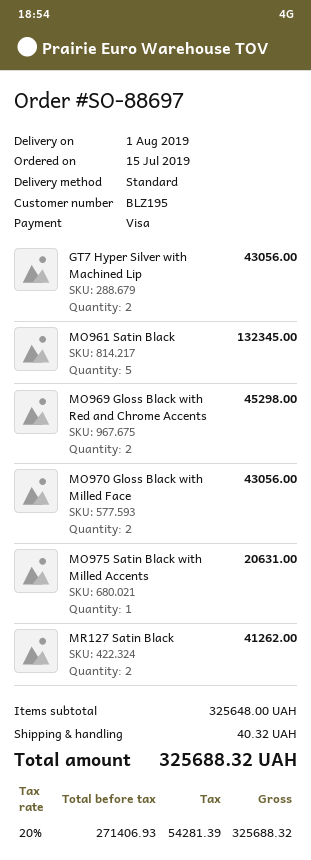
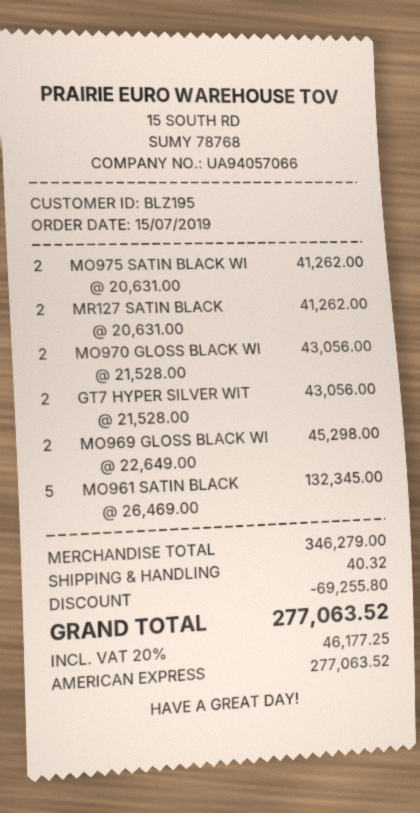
payment method: Visa -> American Express
MO975 Satin Black with Milled Accents: 1 for 20631.00 -> 2 for 41262.00
subtotal: 325648.00 -> 346279.00
discount: none -> 69255.80
tax: 20% = 54281.39 -> 20% = 46177.25
total: 325688.32 -> 277063.52

